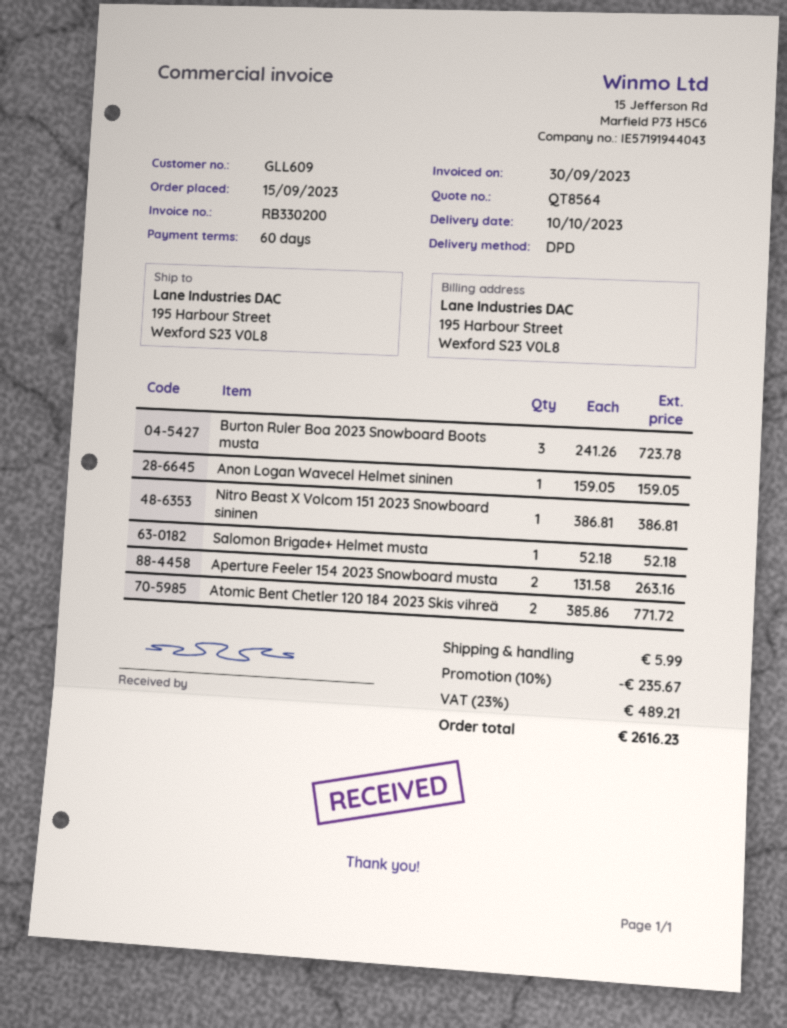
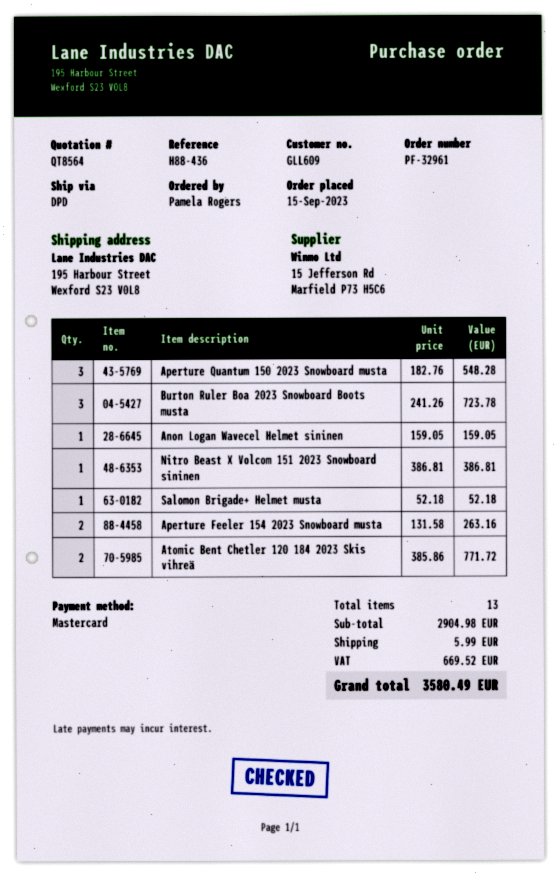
Aperture Quantum 150 2023 Snowboard musta: none -> 3 x 182.76 = 548.28
discount: 10% = 235.67 -> none
tax: 489.21 -> 669.52
total: 2616.23 -> 3580.49

